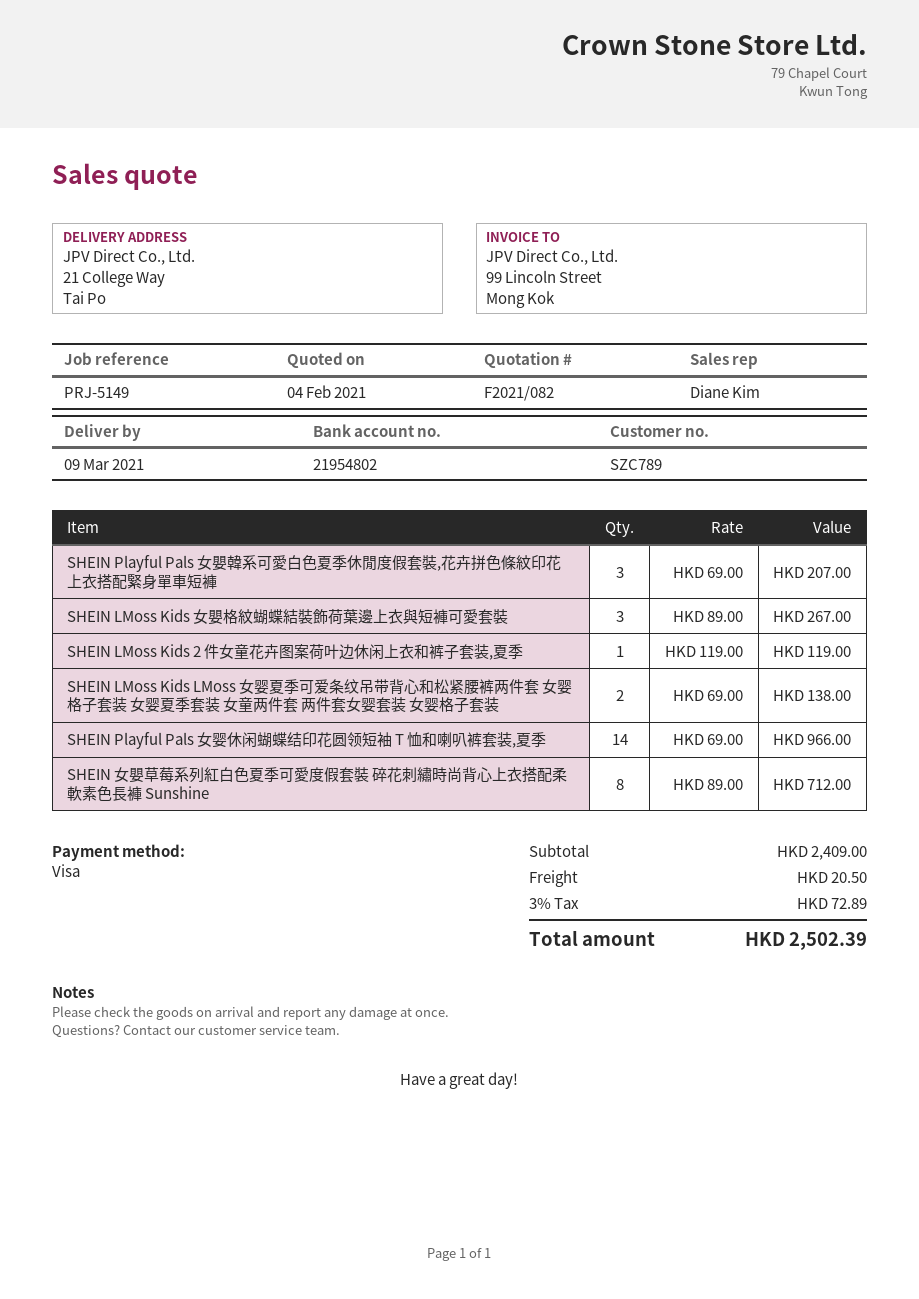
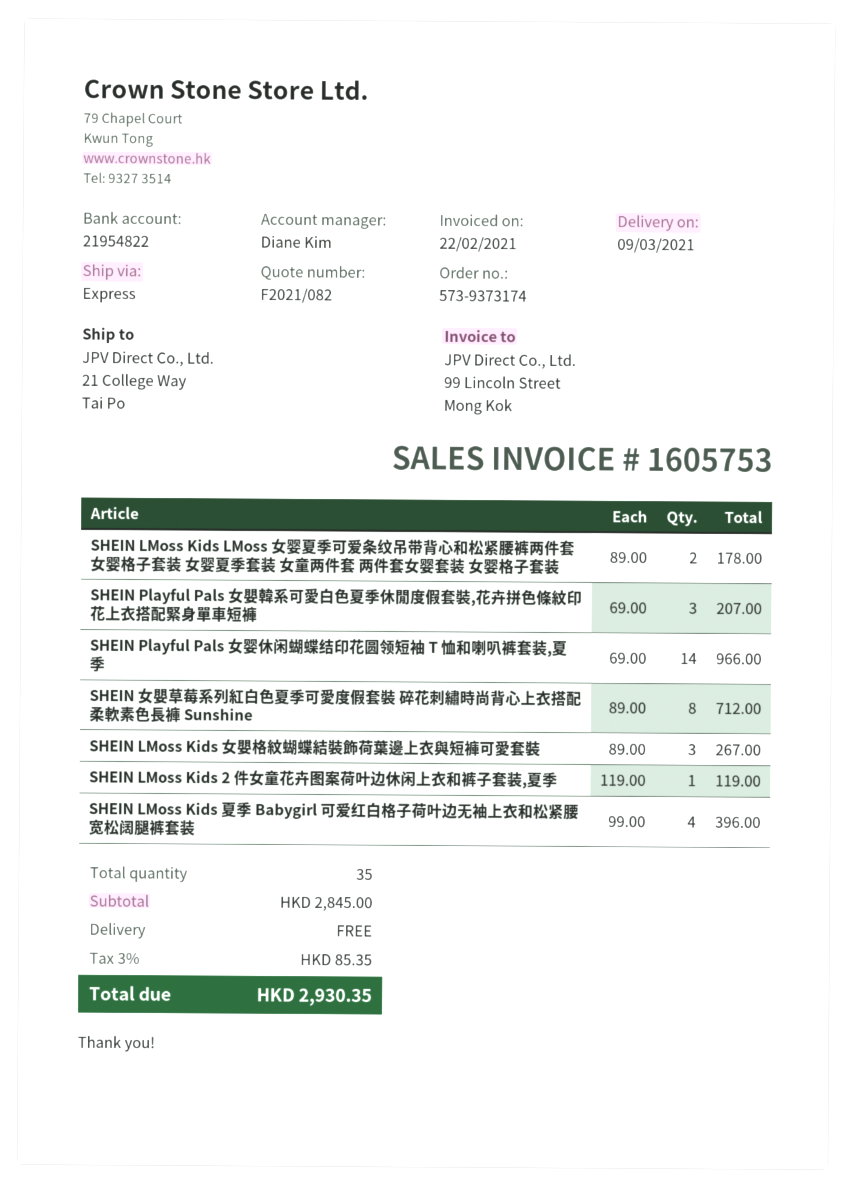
bank account: 21954802 -> 21954822
SHEIN LMoss Kids LMoss 女婴夏季可爱条纹吊带背心和松紧腰裤两件套 女婴格子套装 女婴夏季套装 女童两件套 两件套女婴套装 女婴格子套装: 2 x 69.00 = 138.00 -> 2 x 89.00 = 178.00
SHEIN LMoss Kids 夏季 Babygirl 可爱红白格子荷叶边无袖上衣和松紧腰宽松阔腿裤套装: none -> 4 x 99.00 = 396.00
subtotal: 2409.00 -> 2845.00
shipping: 20.50 -> 0.00
tax: 3% = 72.89 -> 3% = 85.35
total: 2502.39 -> 2930.35

